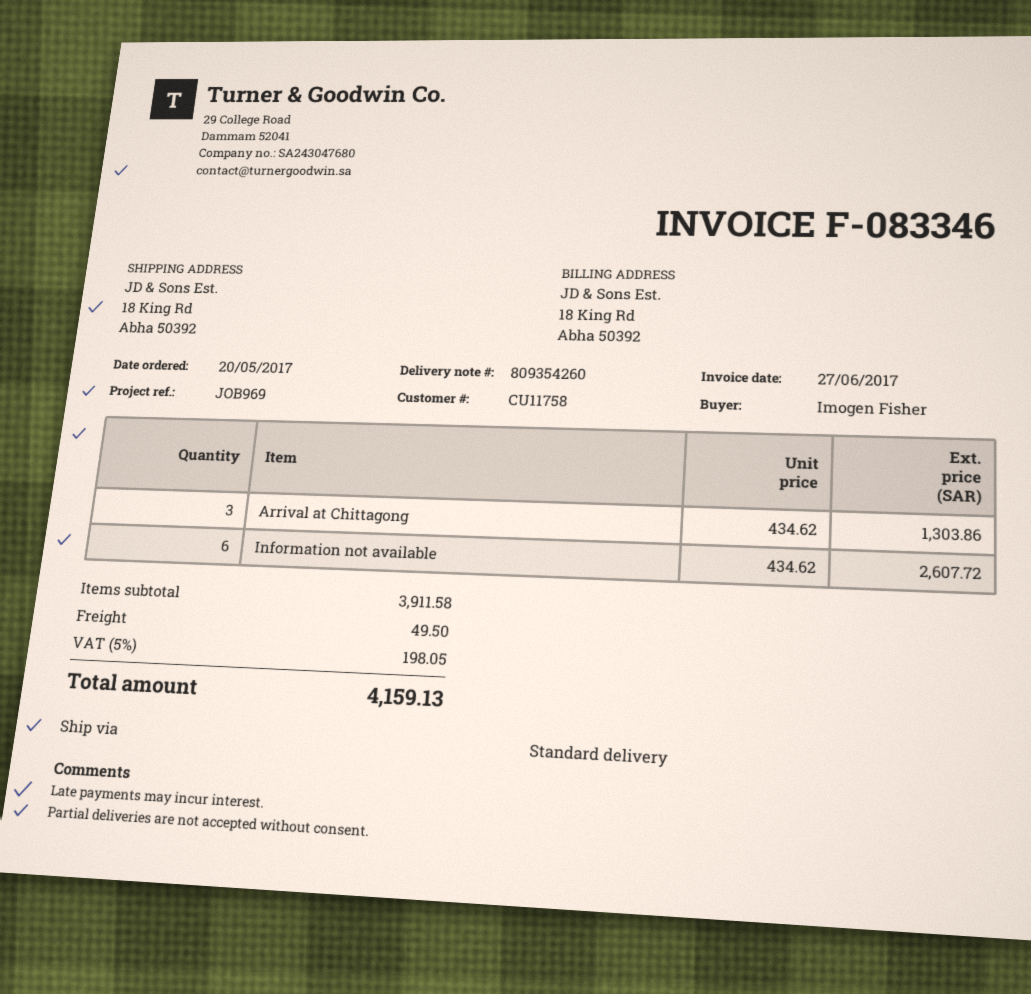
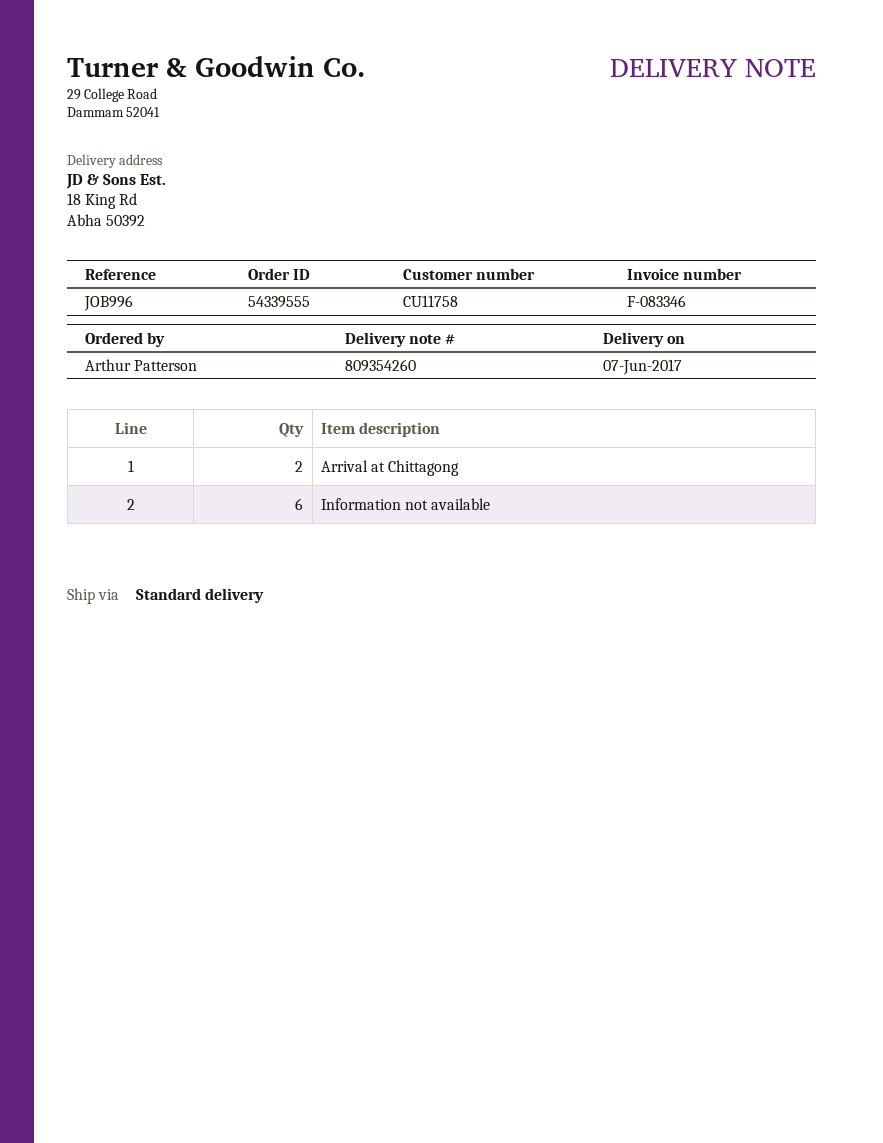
reference: JOB969 -> JOB996
ordered by: Imogen Fisher -> Arthur Patterson
Arrival at Chittagong: 3 -> 2

